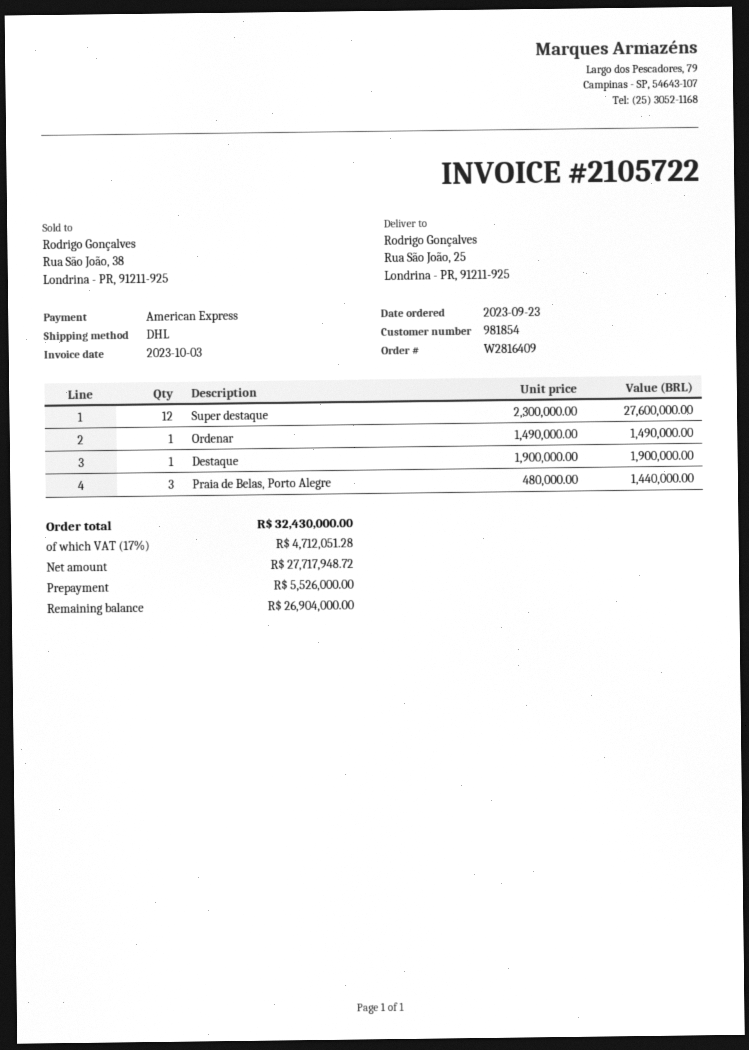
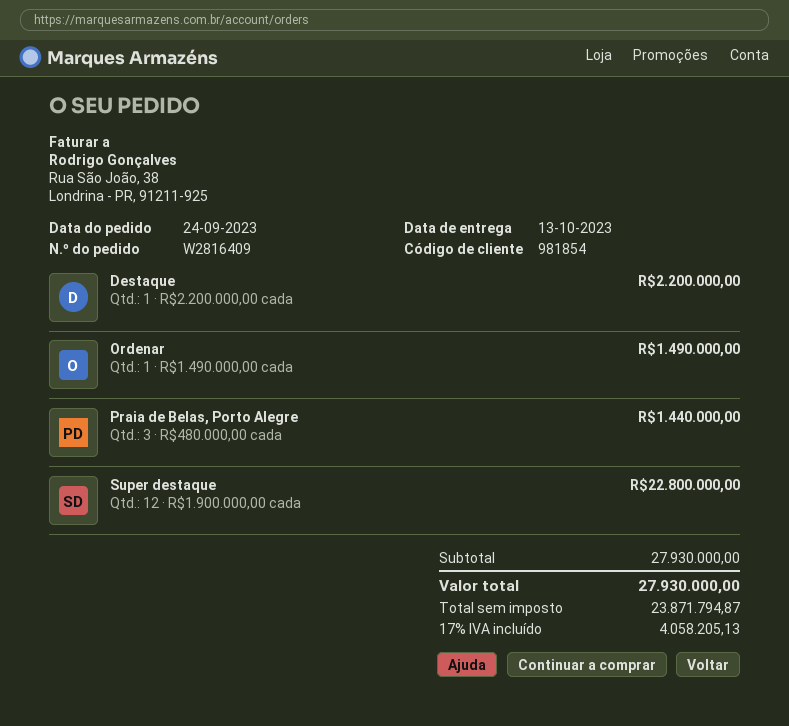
order date: 2023-09-23 -> 2023-09-24
Super destaque: 12 x 2300000.00 = 27600000.00 -> 12 x 1900000.00 = 22800000.00
Destaque: 1 x 1900000.00 = 1900000.00 -> 1 x 2200000.00 = 2200000.00
net: 27717948.72 -> 23871794.87
tax: 17% = 4712051.28 -> 17% = 4058205.13
total: 32430000.00 -> 27930000.00

